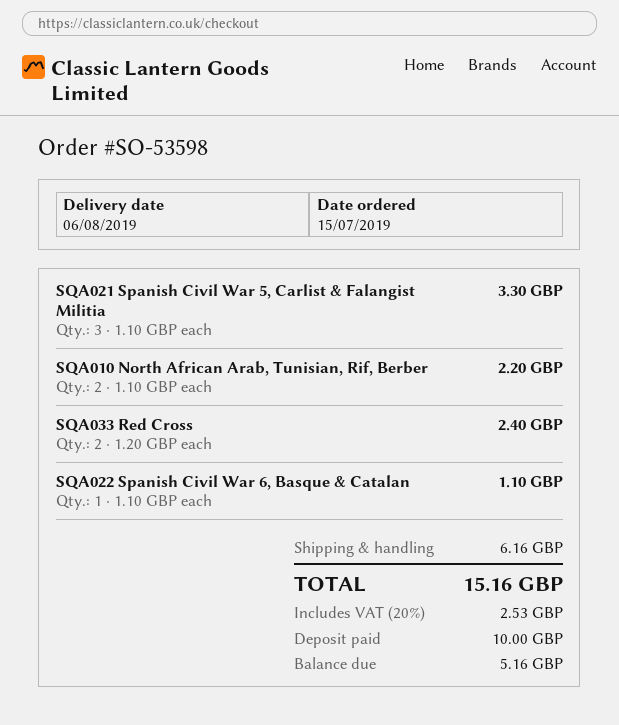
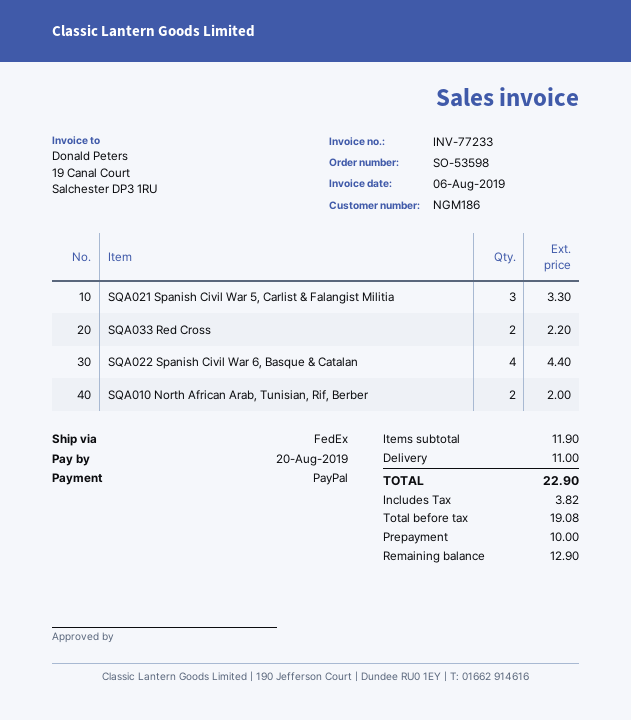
SQA010 North African Arab, Tunisian, Rif, Berber: 2 for 2.20 -> 2 for 2.00
SQA033 Red Cross: 2 for 2.40 -> 2 for 2.20
SQA022 Spanish Civil War 6, Basque & Catalan: 1 for 1.10 -> 4 for 4.40
shipping: 6.16 -> 11.00
tax: 2.53 -> 3.82
total: 15.16 -> 22.90
balance: 5.16 -> 12.90

